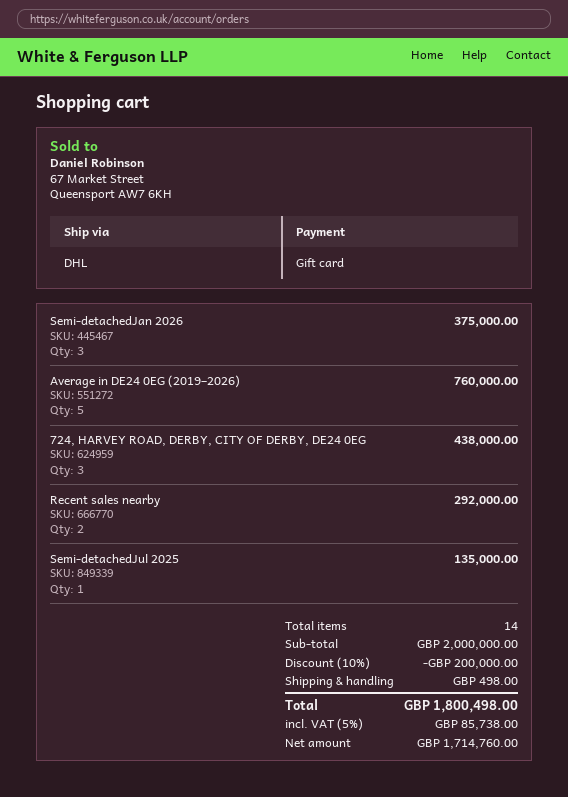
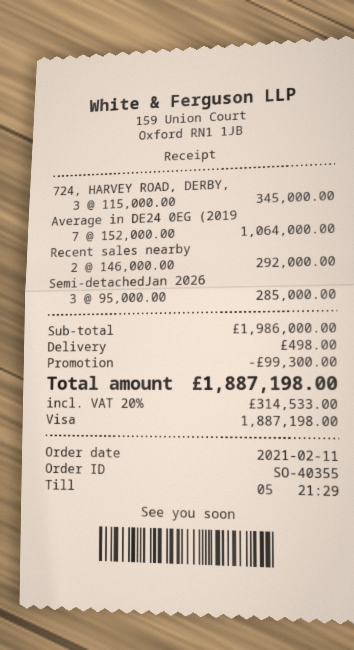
payment method: gift card -> Visa
Semi-detachedJan 2026: 3 for 375000.00 -> 3 for 285000.00
Average in DE24 0EG (2019–2026): 5 for 760000.00 -> 7 for 1064000.00
724, HARVEY ROAD, DERBY, CITY OF DERBY, DE24 0EG: 3 for 438000.00 -> 3 for 345000.00
Semi-detachedJul 2025: 1 for 135000.00 -> none
subtotal: 2000000.00 -> 1986000.00
discount: 200000.00 -> 99300.00
tax: 5% = 85738.00 -> 20% = 314533.00
total: 1800498.00 -> 1887198.00

